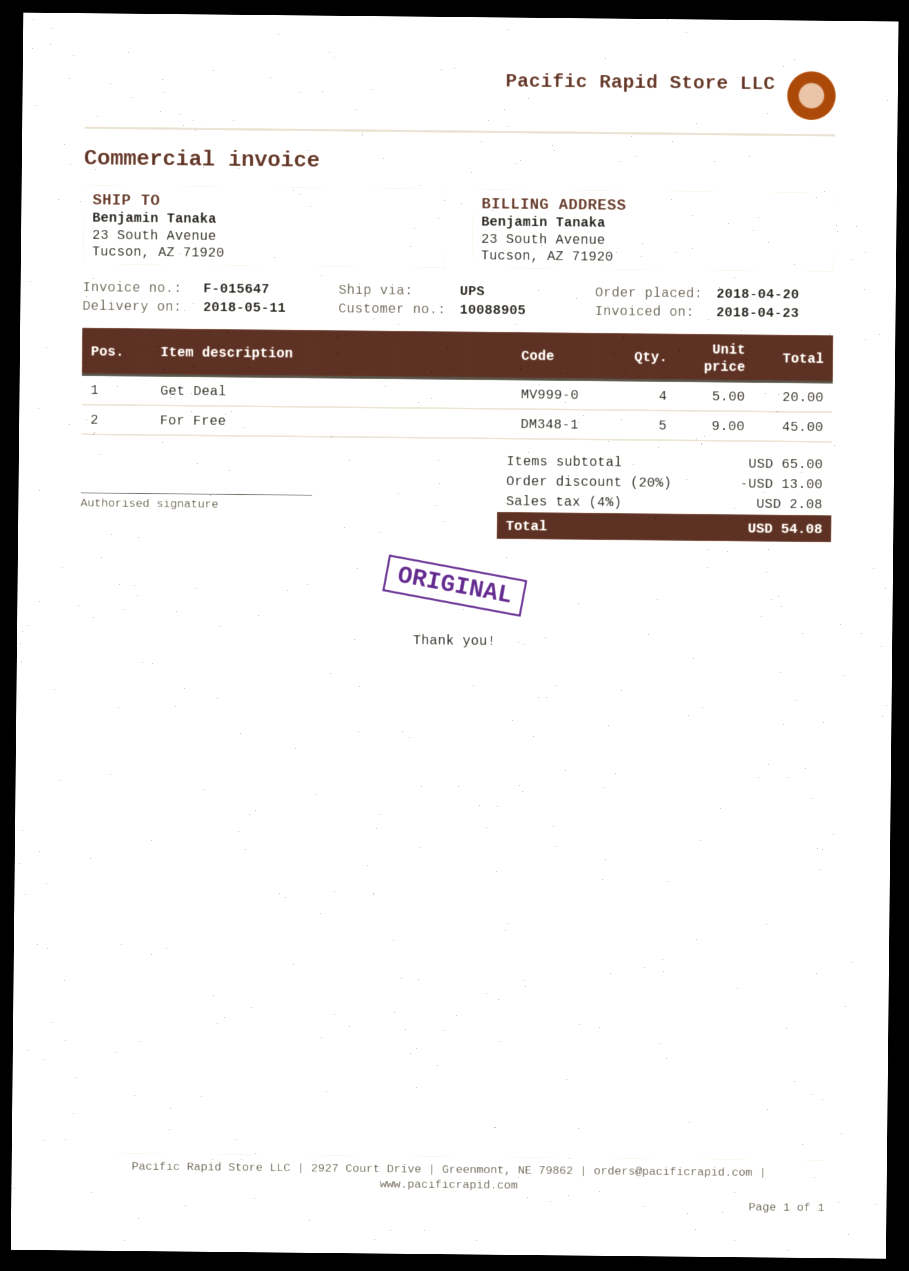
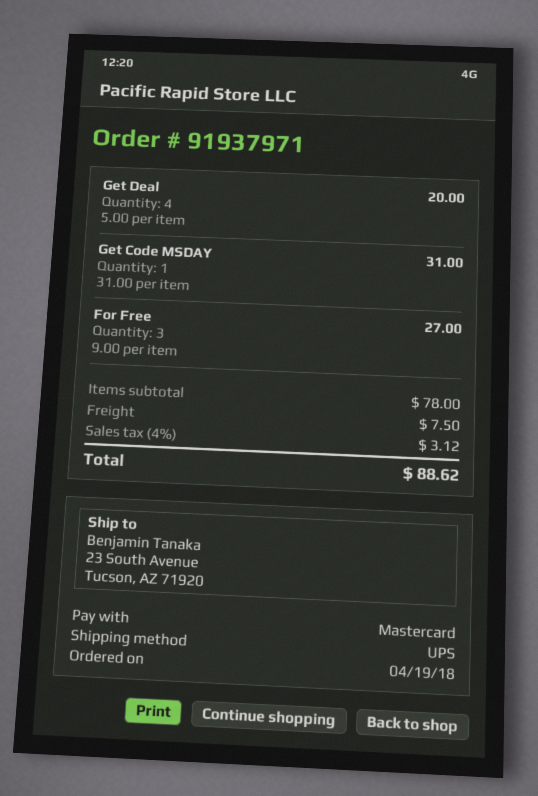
order date: 2018-04-20 -> 2018-04-19
For Free: 5 x 9.00 = 45.00 -> 3 x 9.00 = 27.00
Get Code MSDAY: none -> 1 x 31.00 = 31.00
subtotal: 65.00 -> 78.00
discount: 20% = 13.00 -> none
shipping: none -> 7.50
tax: 4% = 2.08 -> 4% = 3.12
total: 54.08 -> 88.62

